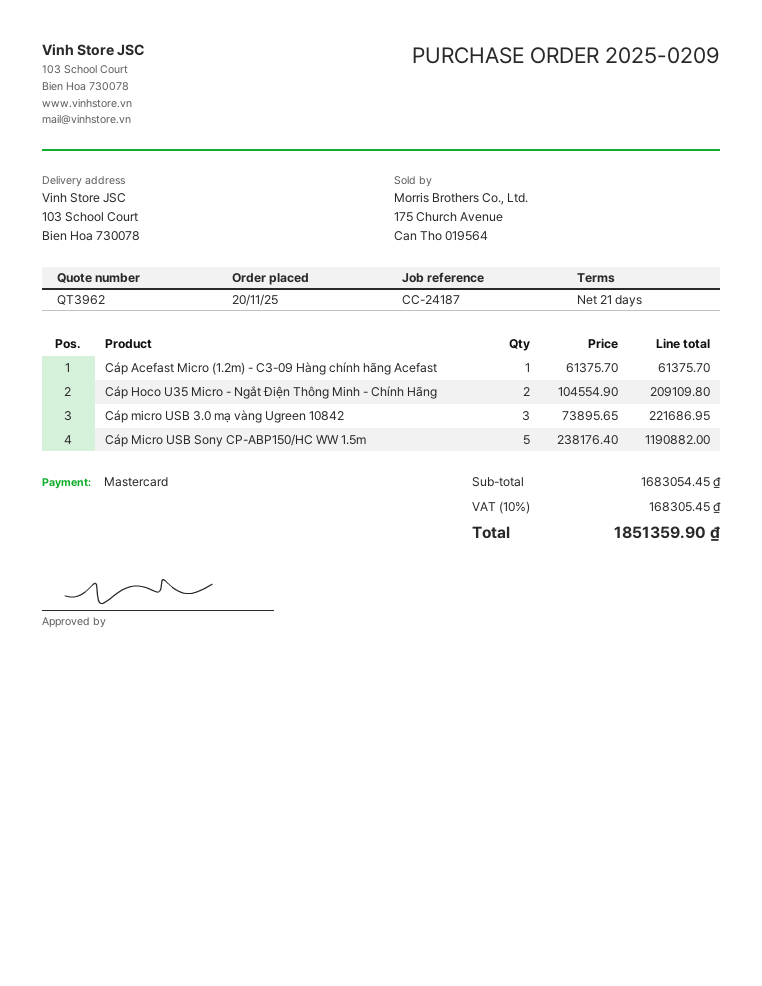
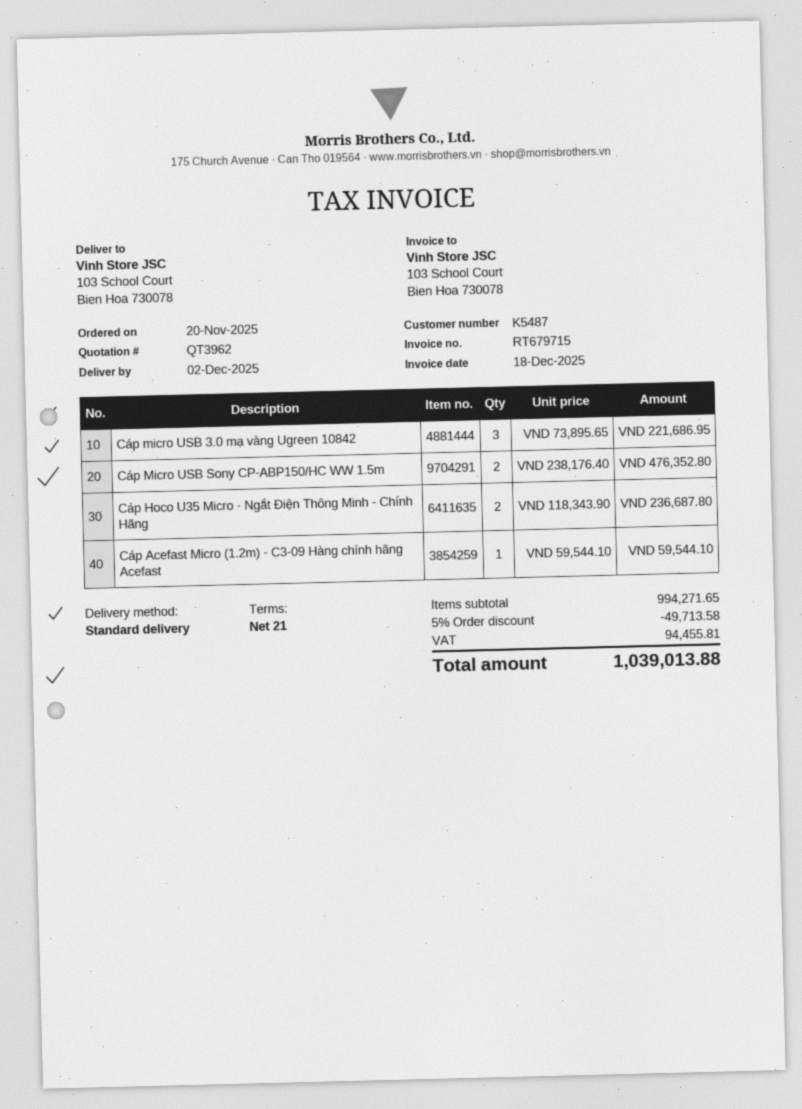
Cáp Acefast Micro (1.2m) - C3-09 Hàng chính hãng Acefast: 1 x 61375.70 = 61375.70 -> 1 x 59544.10 = 59544.10
Cáp Hoco U35 Micro - Ngắt Điện Thông Minh - Chính Hãng: 2 x 104554.90 = 209109.80 -> 2 x 118343.90 = 236687.80
Cáp Micro USB Sony CP-ABP150/HC WW 1.5m: 5 x 238176.40 = 1190882.00 -> 2 x 238176.40 = 476352.80
subtotal: 1683054.45 -> 994271.65
discount: none -> 5% = 49713.58
tax: 168305.45 -> 94455.81
total: 1851359.90 -> 1039013.88

